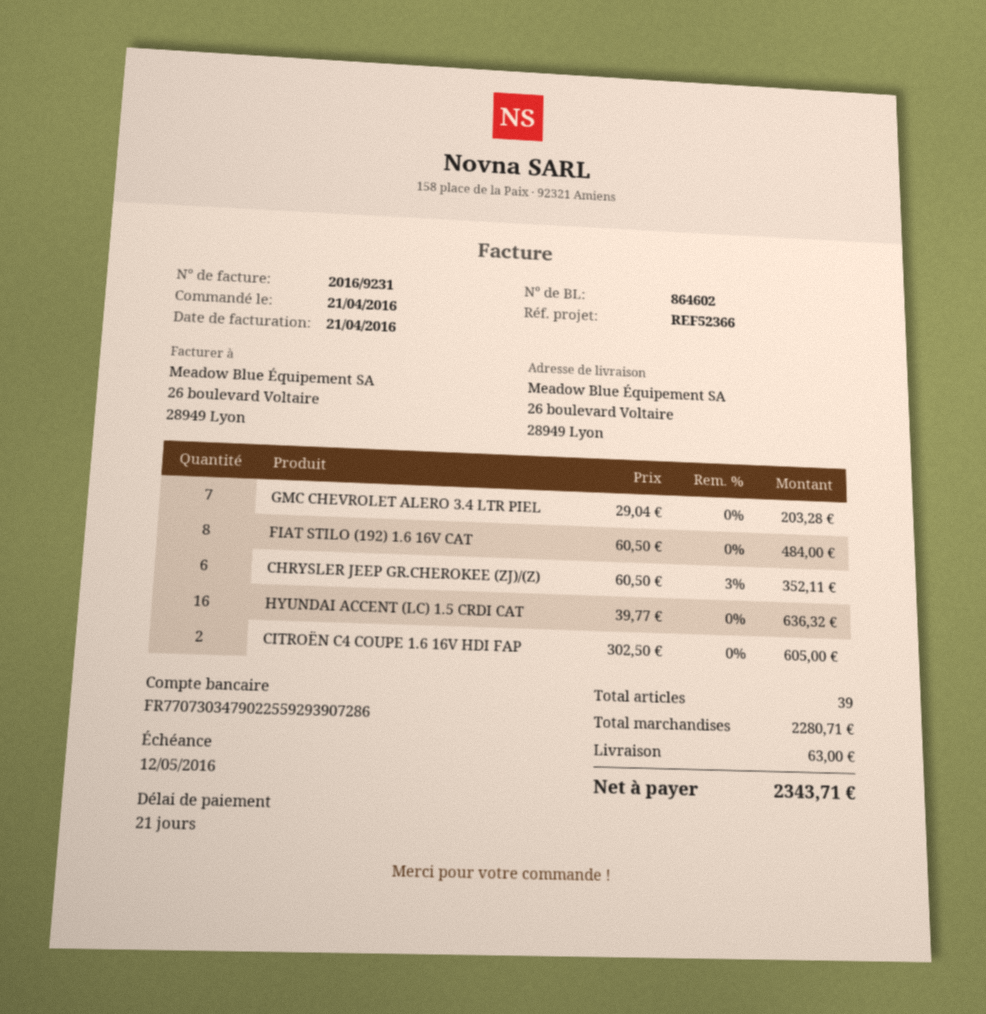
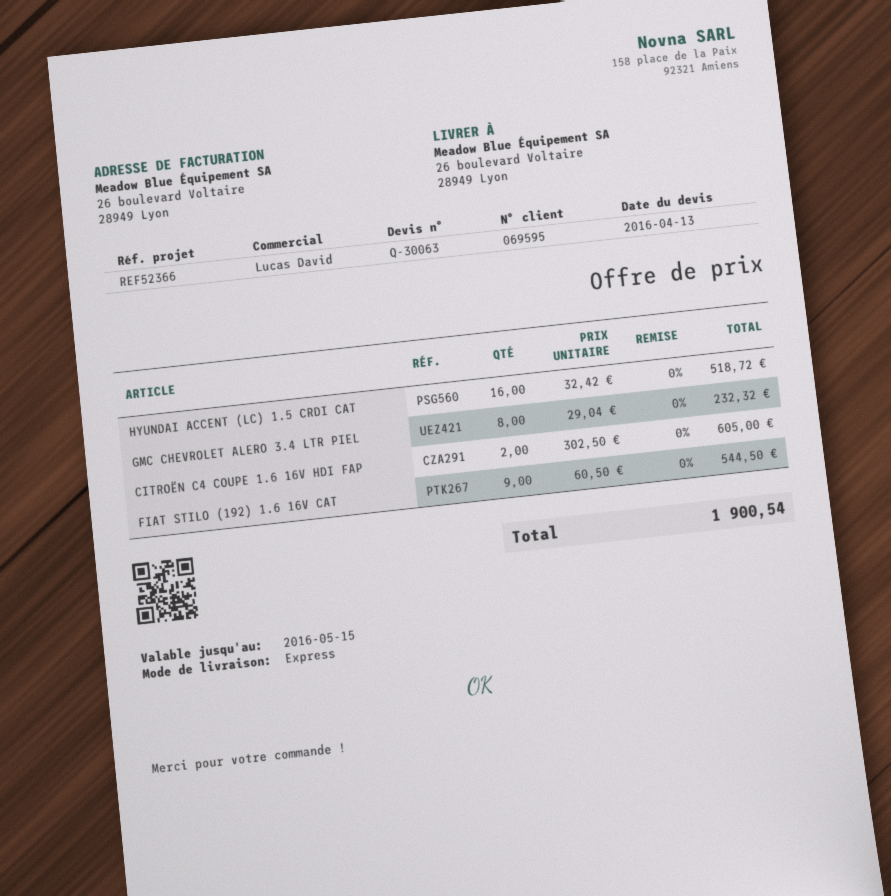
GMC CHEVROLET ALERO 3.4 LTR PIEL: 7 x 29.04 = 203.28 -> 8 x 29.04 = 232.32
FIAT STILO (192) 1.6 16V CAT: 8 x 60.50 = 484.00 -> 9 x 60.50 = 544.50
CHRYSLER JEEP GR.CHEROKEE (ZJ)/(Z): 6 x 60.50 - 3% = 352.11 -> none
HYUNDAI ACCENT (LC) 1.5 CRDI CAT: 16 x 39.77 = 636.32 -> 16 x 32.42 = 518.72
shipping: 63.00 -> none
total: 2343.71 -> 1900.54

